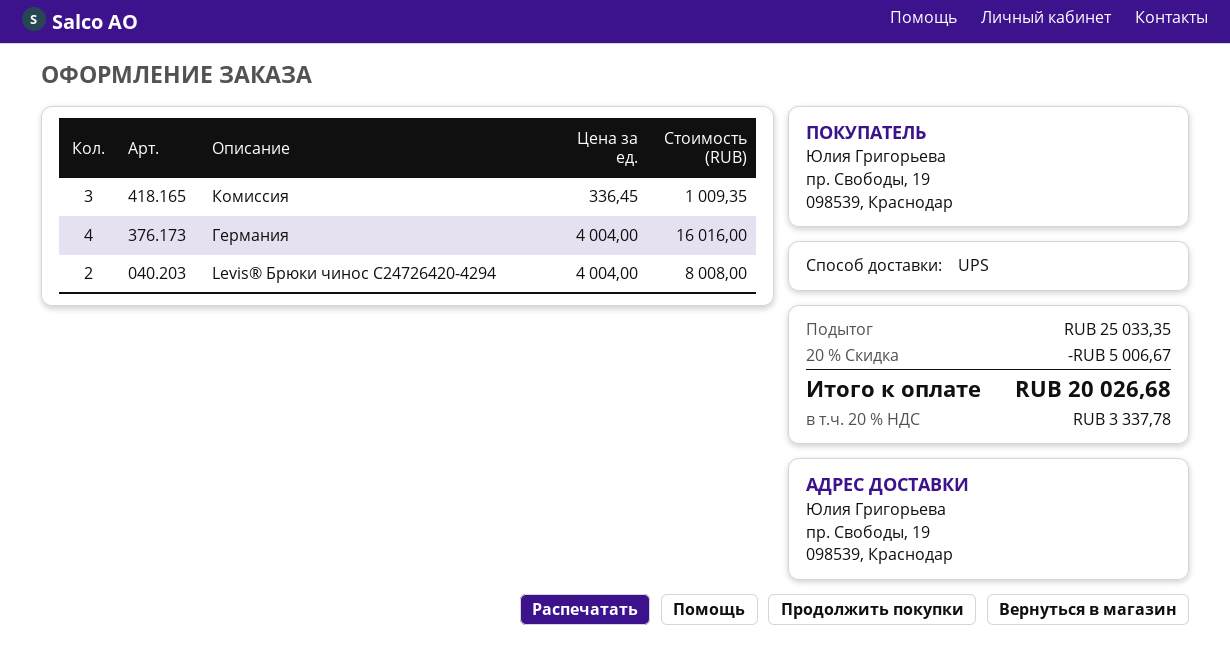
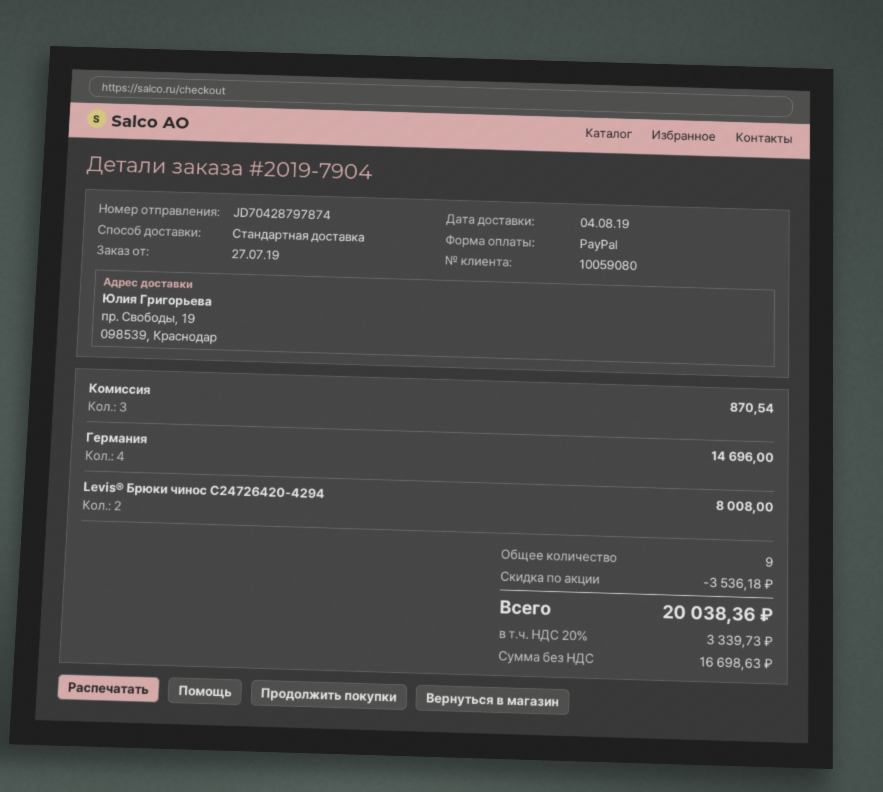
shipping method: UPS -> standard
Комиссия: 3 for 1009.35 -> 3 for 870.54
Германия: 4 for 16016.00 -> 4 for 14696.00
discount: 5006.67 -> 3536.18
tax: 20% = 3337.78 -> 20% = 3339.73
total: 20026.68 -> 20038.36

